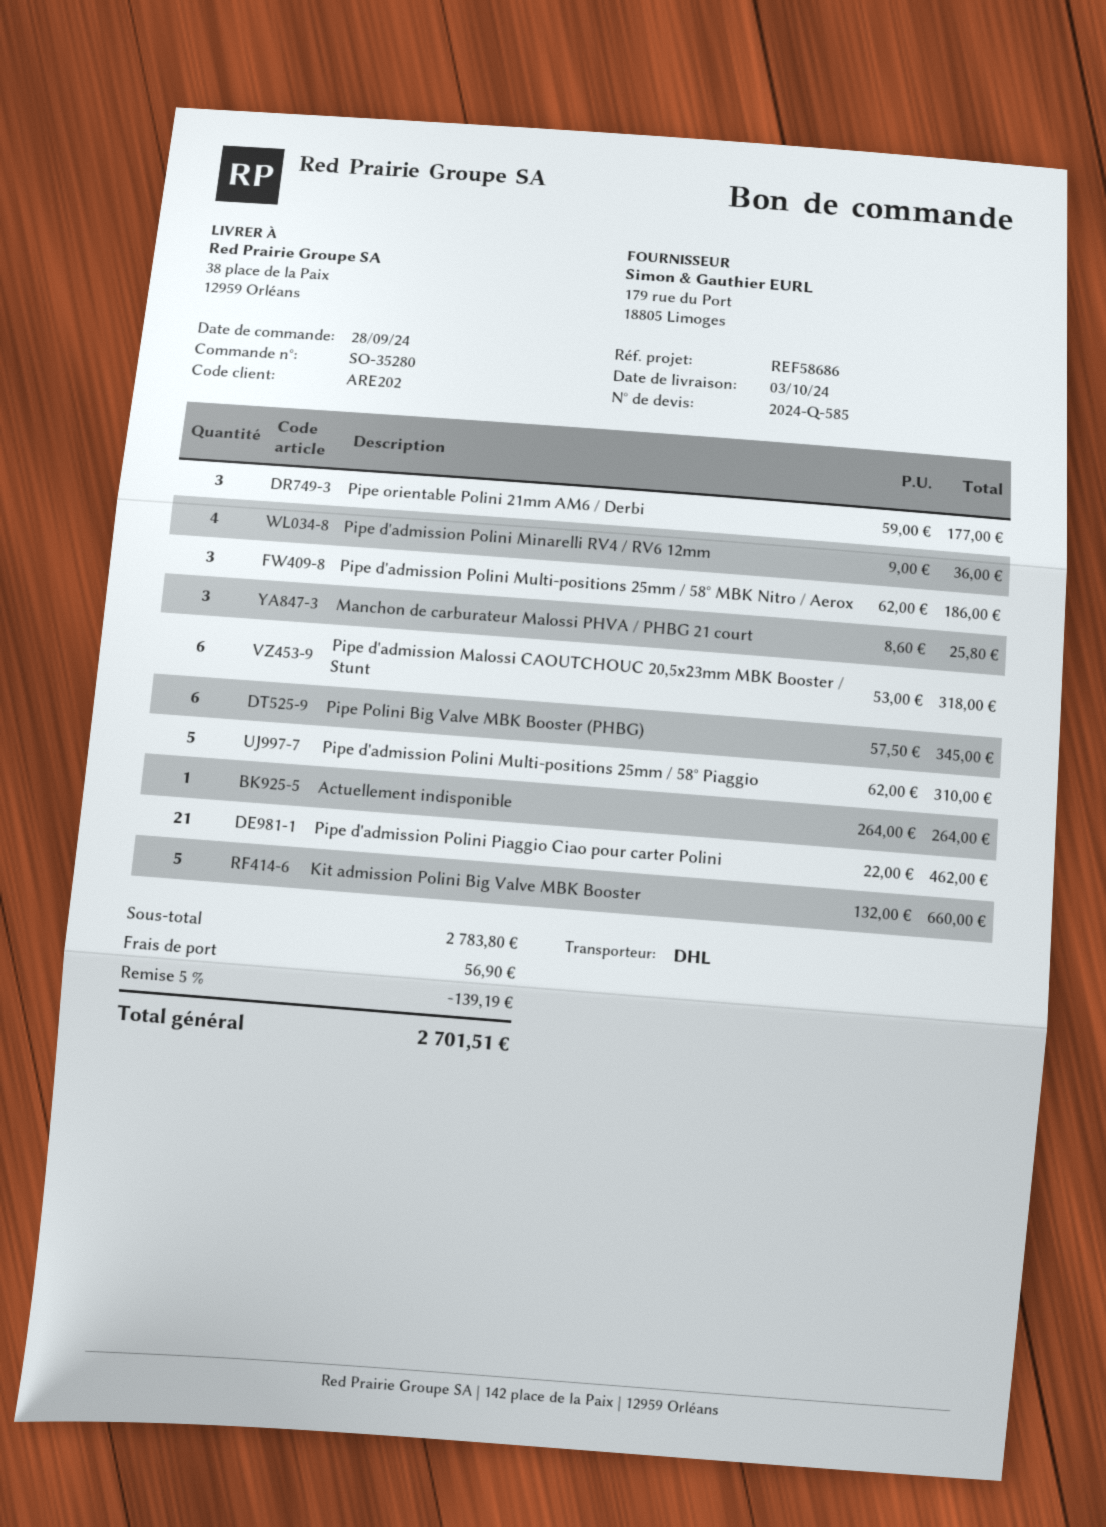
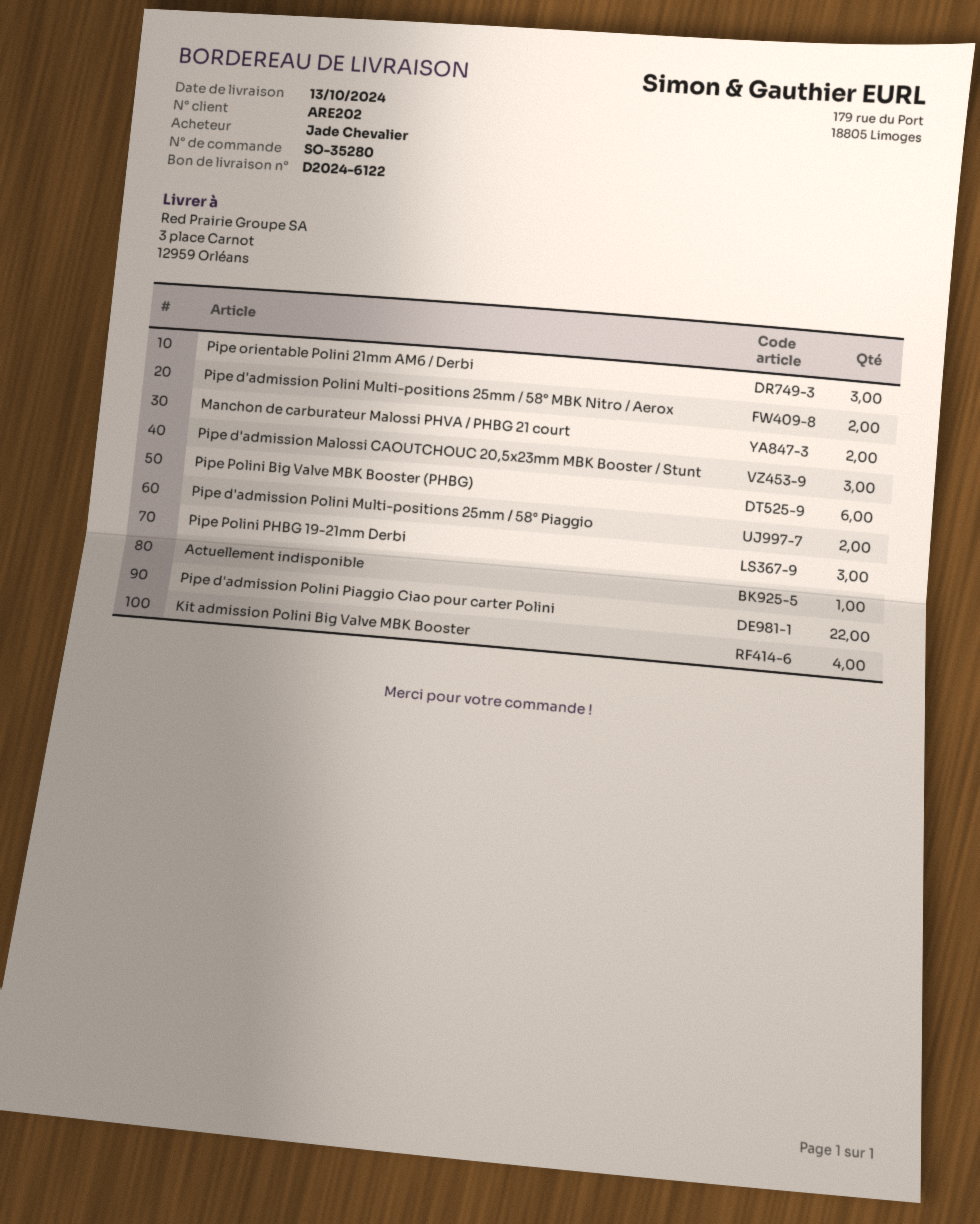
delivery date: 2024-10-03 -> 2024-10-13
ship to: 38 place de la Paix, 12959 Orléans -> 3 place Carnot, 12959 Orléans
Pipe d'admission Polini Minarelli RV4 / RV6 12mm: 4 -> none
Pipe d'admission Polini Multi-positions 25mm / 58° MBK Nitro / Aerox: 3 -> 2
Manchon de carburateur Malossi PHVA / PHBG 21 court: 3 -> 2
Pipe d'admission Malossi CAOUTCHOUC 20,5x23mm MBK Booster / Stunt: 6 -> 3
Pipe d'admission Polini Multi-positions 25mm / 58° Piaggio: 5 -> 2
Pipe d'admission Polini Piaggio Ciao pour carter Polini: 21 -> 22
Kit admission Polini Big Valve MBK Booster: 5 -> 4
Pipe Polini PHBG 19-21mm Derbi: none -> 3

